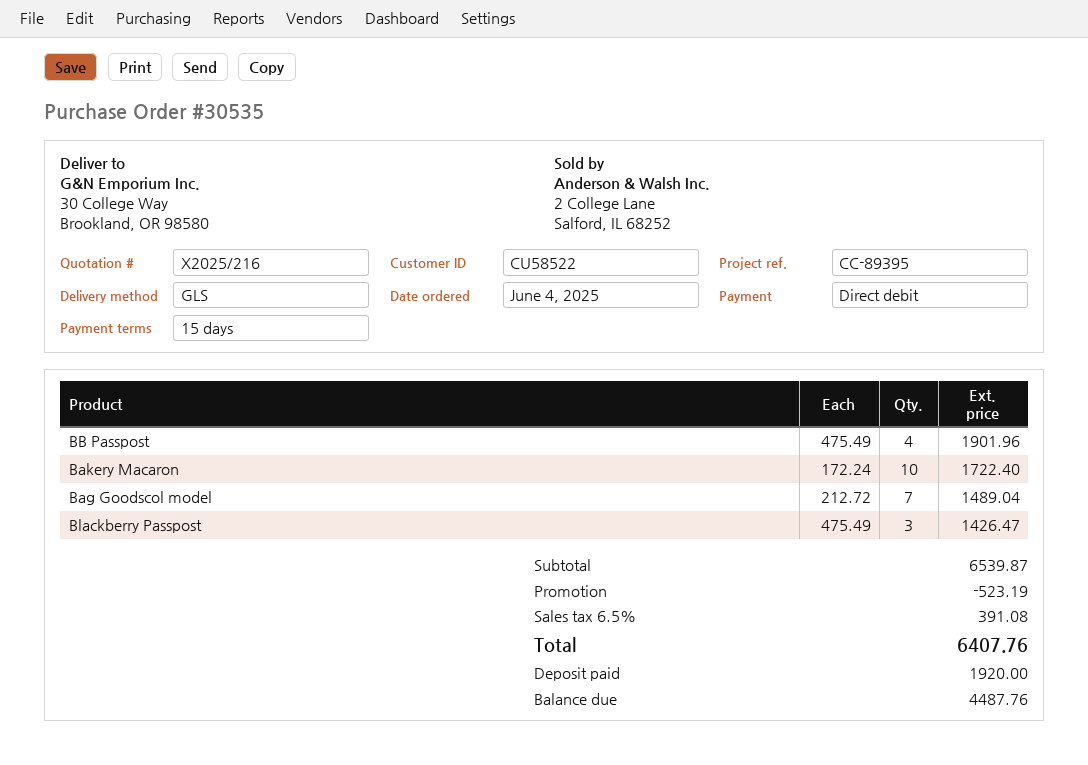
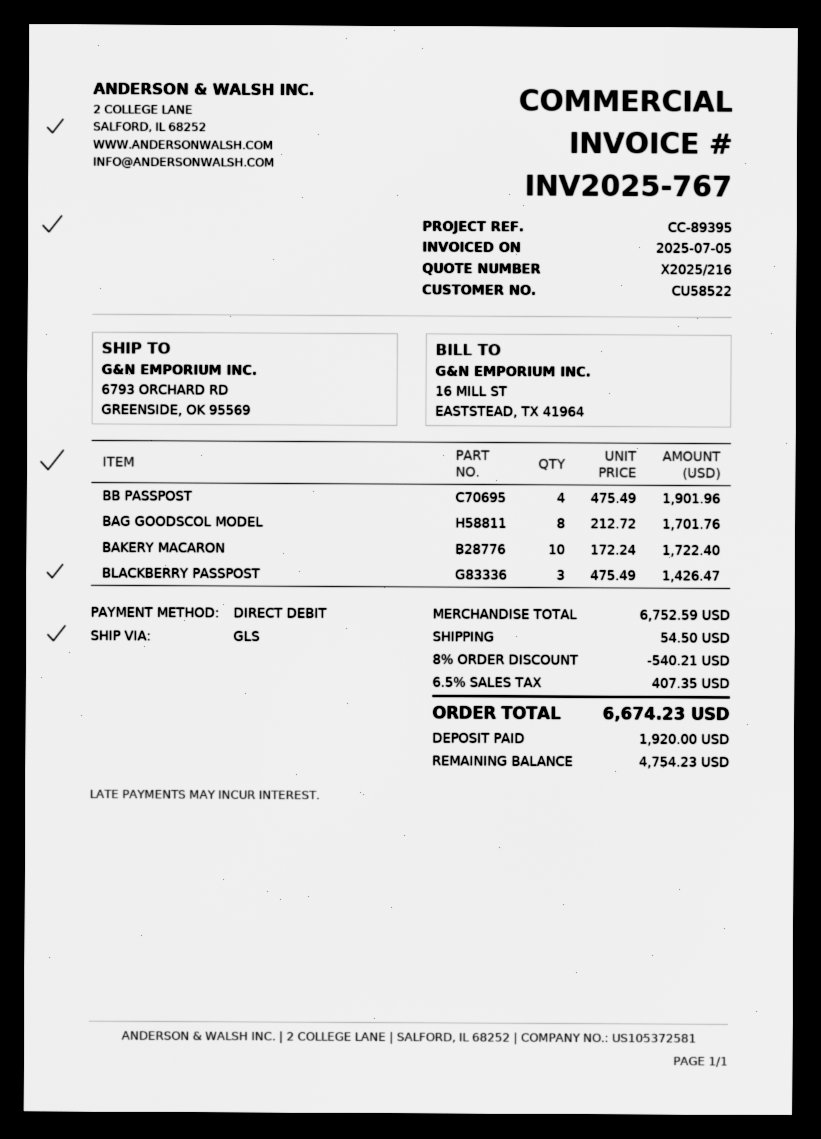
ship to: 30 College Way, Brookland, OR 98580 -> 6793 ORCHARD RD, GREENSIDE, OK 95569
Bag Goodscol model: 7 x 212.72 = 1489.04 -> 8 x 212.72 = 1701.76
subtotal: 6539.87 -> 6752.59
discount: 523.19 -> 540.21
shipping: none -> 54.50
tax: 6.5% = 391.08 -> 6.5% = 407.35
total: 6407.76 -> 6674.23
balance: 4487.76 -> 4754.23

